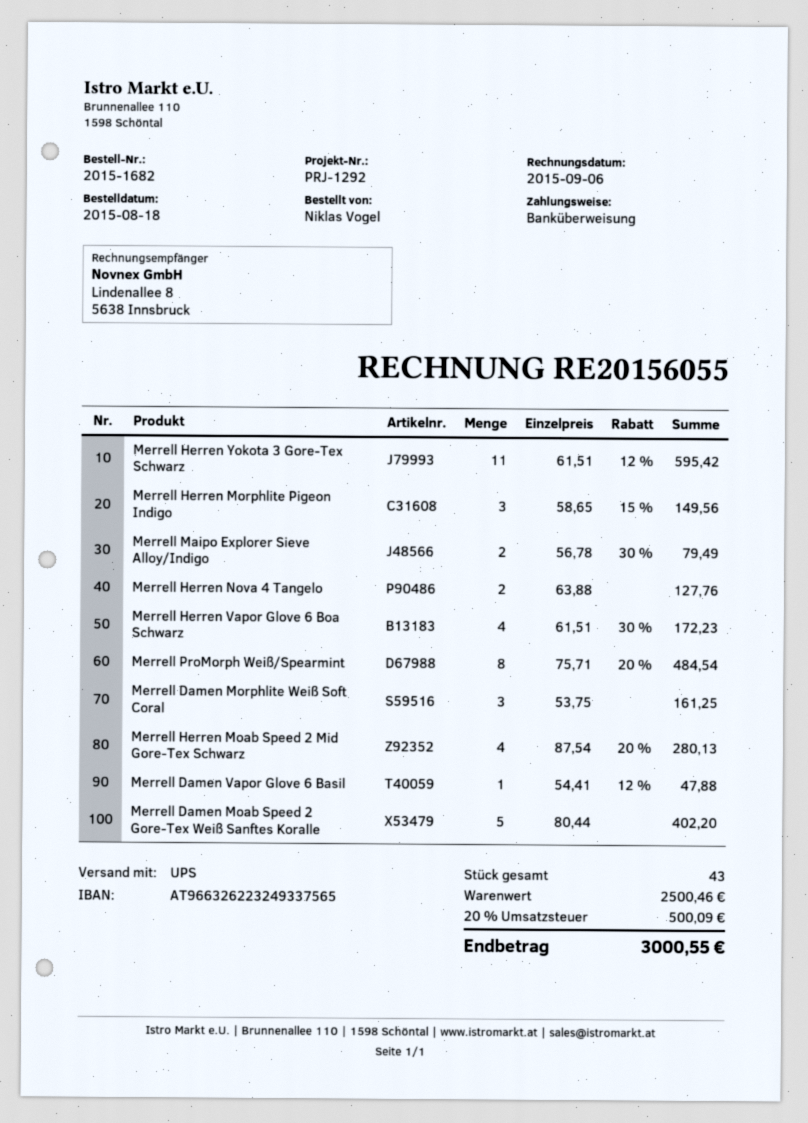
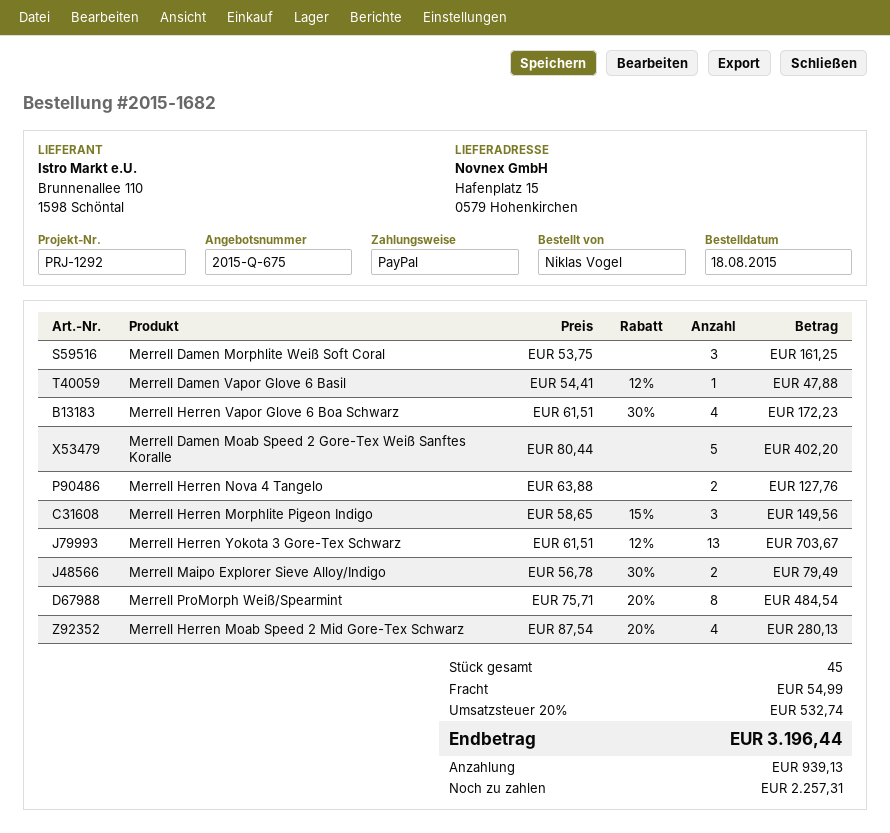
payment method: bank transfer -> PayPal
Merrell Herren Yokota 3 Gore-Tex Schwarz: 11 x 61.51 - 12% = 595.42 -> 13 x 61.51 - 12% = 703.67
total quantity: 43 -> 45
shipping: none -> 54.99
tax: 20% = 500.09 -> 20% = 532.74
total: 3000.55 -> 3196.44

